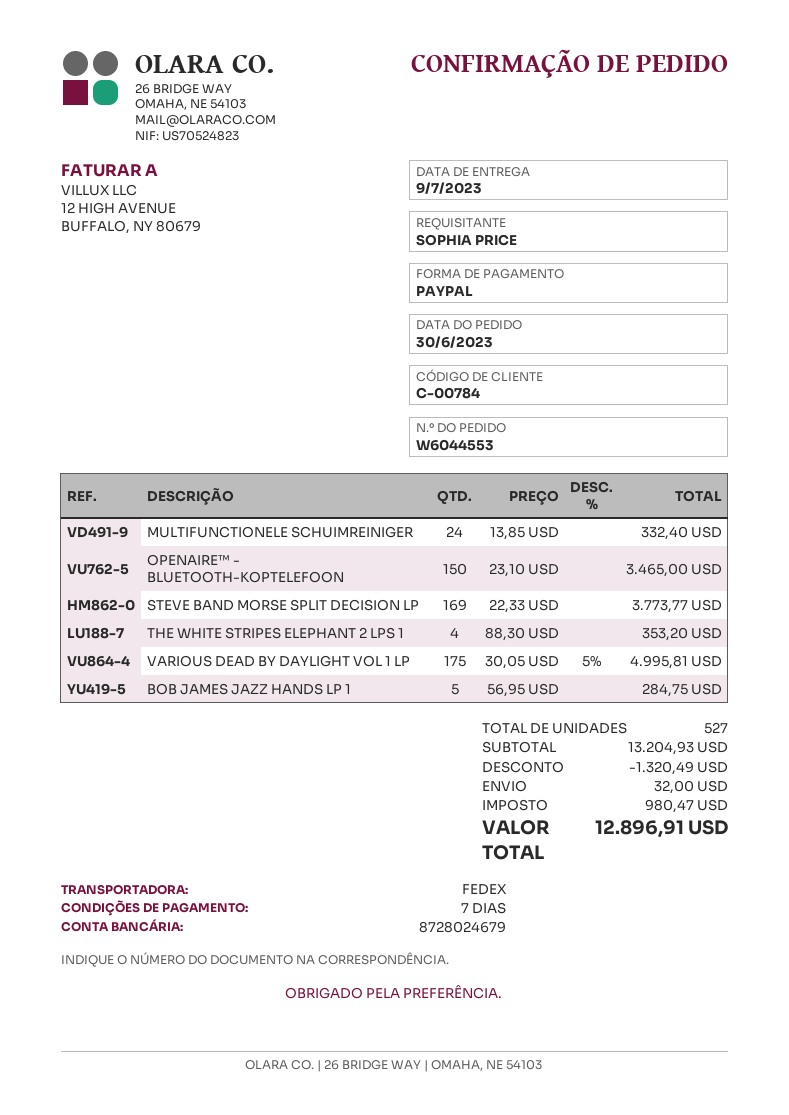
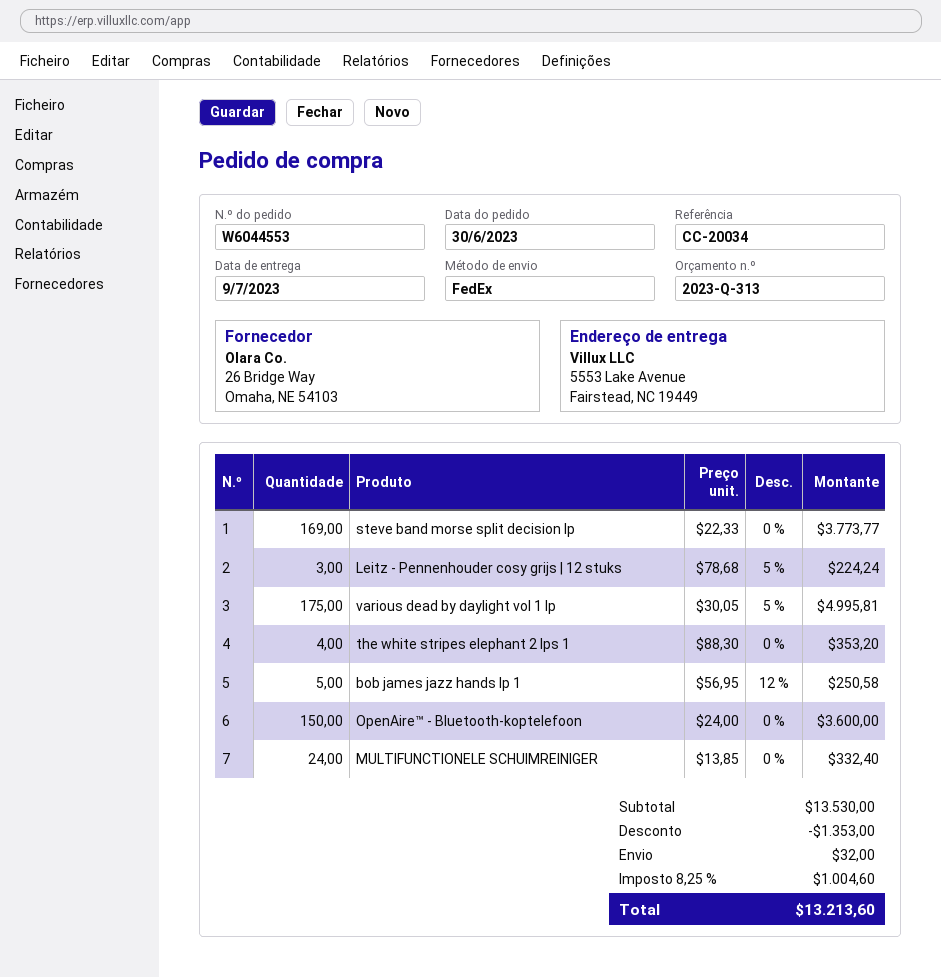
OPENAIRE™ - BLUETOOTH-KOPTELEFOON: 150 x 23.10 = 3465.00 -> 150 x 24.00 = 3600.00
BOB JAMES JAZZ HANDS LP 1: 5 x 56.95 = 284.75 -> 5 x 56.95 - 12% = 250.58
Leitz - Pennenhouder cosy grijs | 12 stuks: none -> 3 x 78.68 - 5% = 224.24
subtotal: 13204.93 -> 13530.00
discount: 1320.49 -> 1353.00
tax: 980.47 -> 1004.60
total: 12896.91 -> 13213.60

